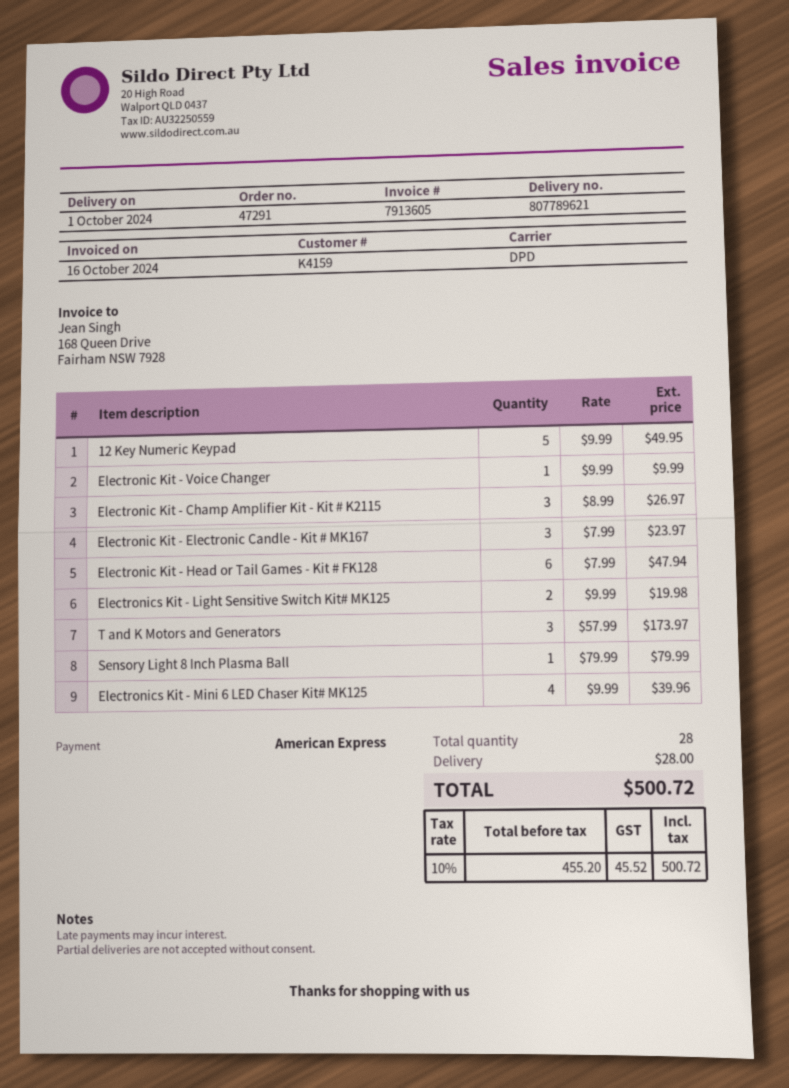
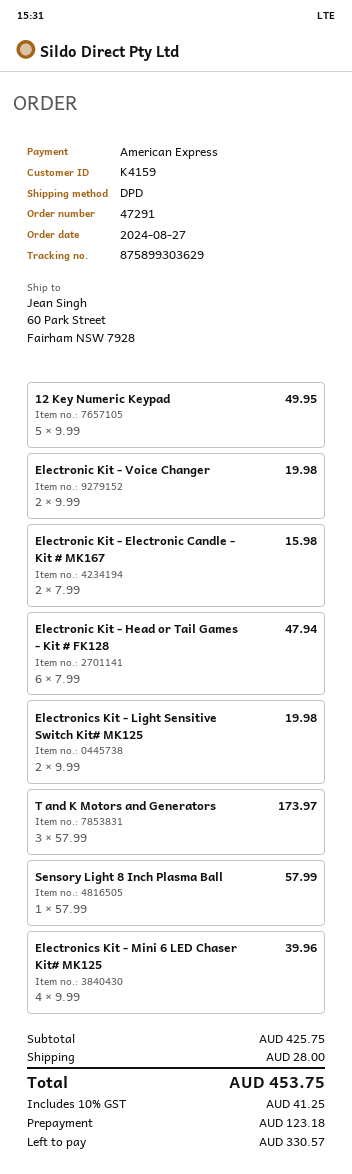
Electronic Kit - Voice Changer: 1 x 9.99 = 9.99 -> 2 x 9.99 = 19.98
Electronic Kit - Champ Amplifier Kit - Kit # K2115: 3 x 8.99 = 26.97 -> none
Electronic Kit - Electronic Candle - Kit # MK167: 3 x 7.99 = 23.97 -> 2 x 7.99 = 15.98
Sensory Light 8 Inch Plasma Ball: 1 x 79.99 = 79.99 -> 1 x 57.99 = 57.99
tax: 10% = 45.52 -> 10% = 41.25
total: 500.72 -> 453.75

